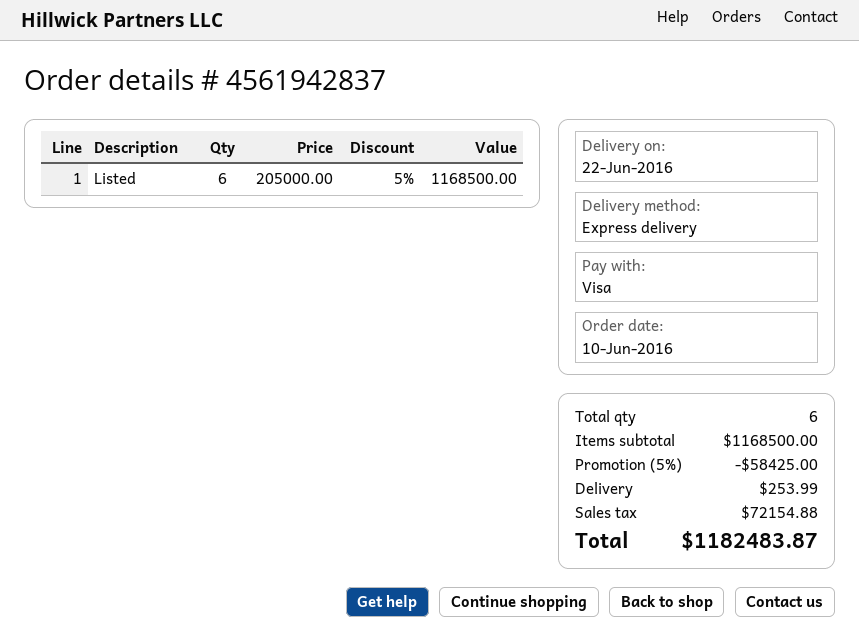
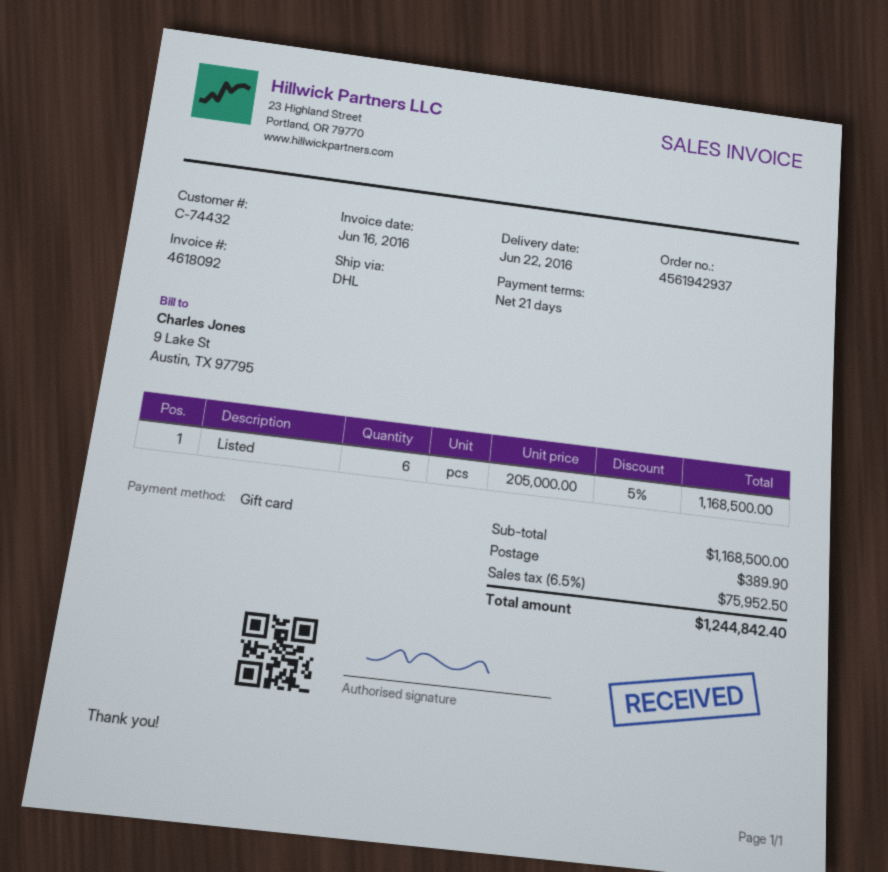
order number: 4561942837 -> 4561942937
payment method: Visa -> gift card
shipping method: express -> DHL
discount: 5% = 58425.00 -> none
shipping: 253.99 -> 389.90
tax: 72154.88 -> 75952.50
total: 1182483.87 -> 1244842.40

